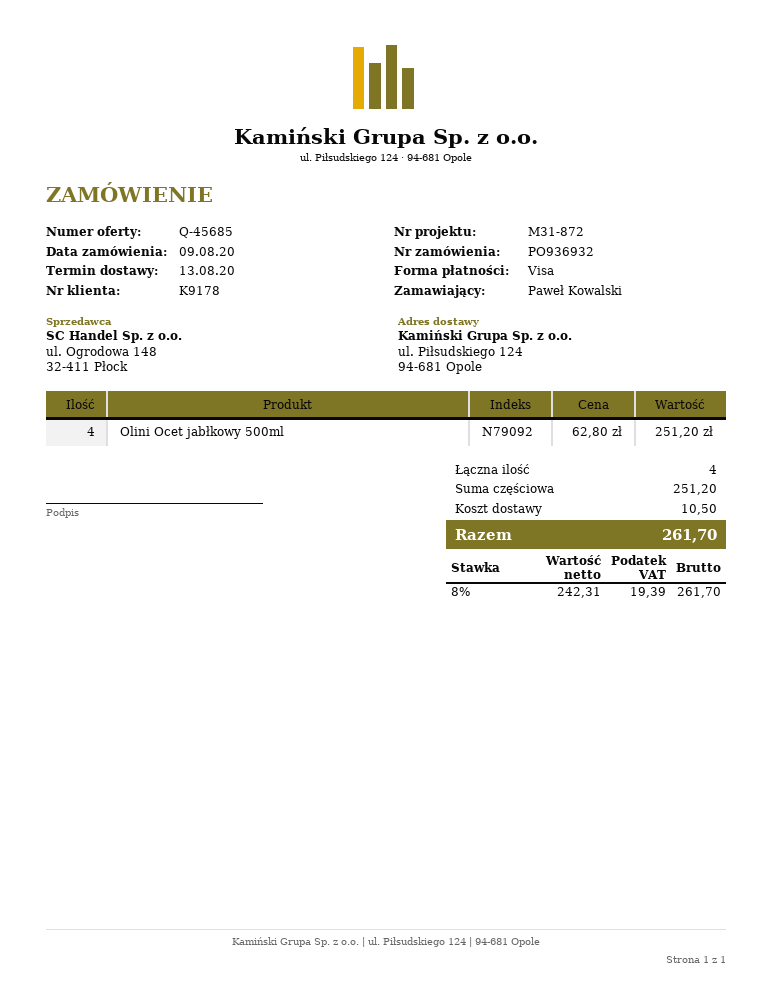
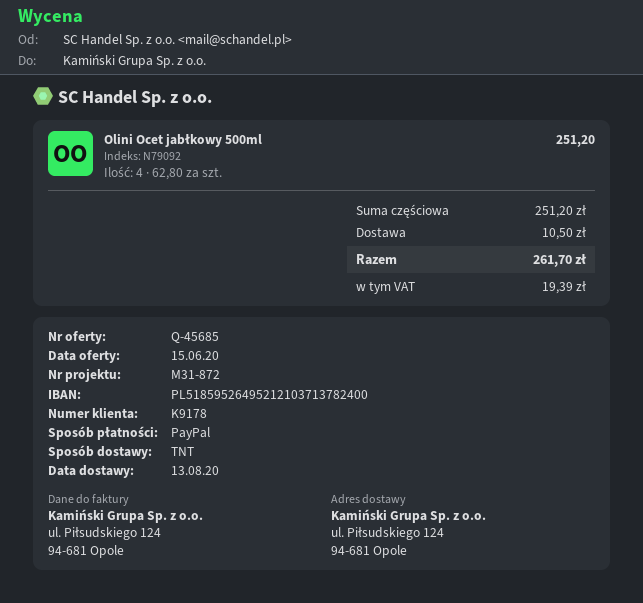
payment method: Visa -> PayPal

